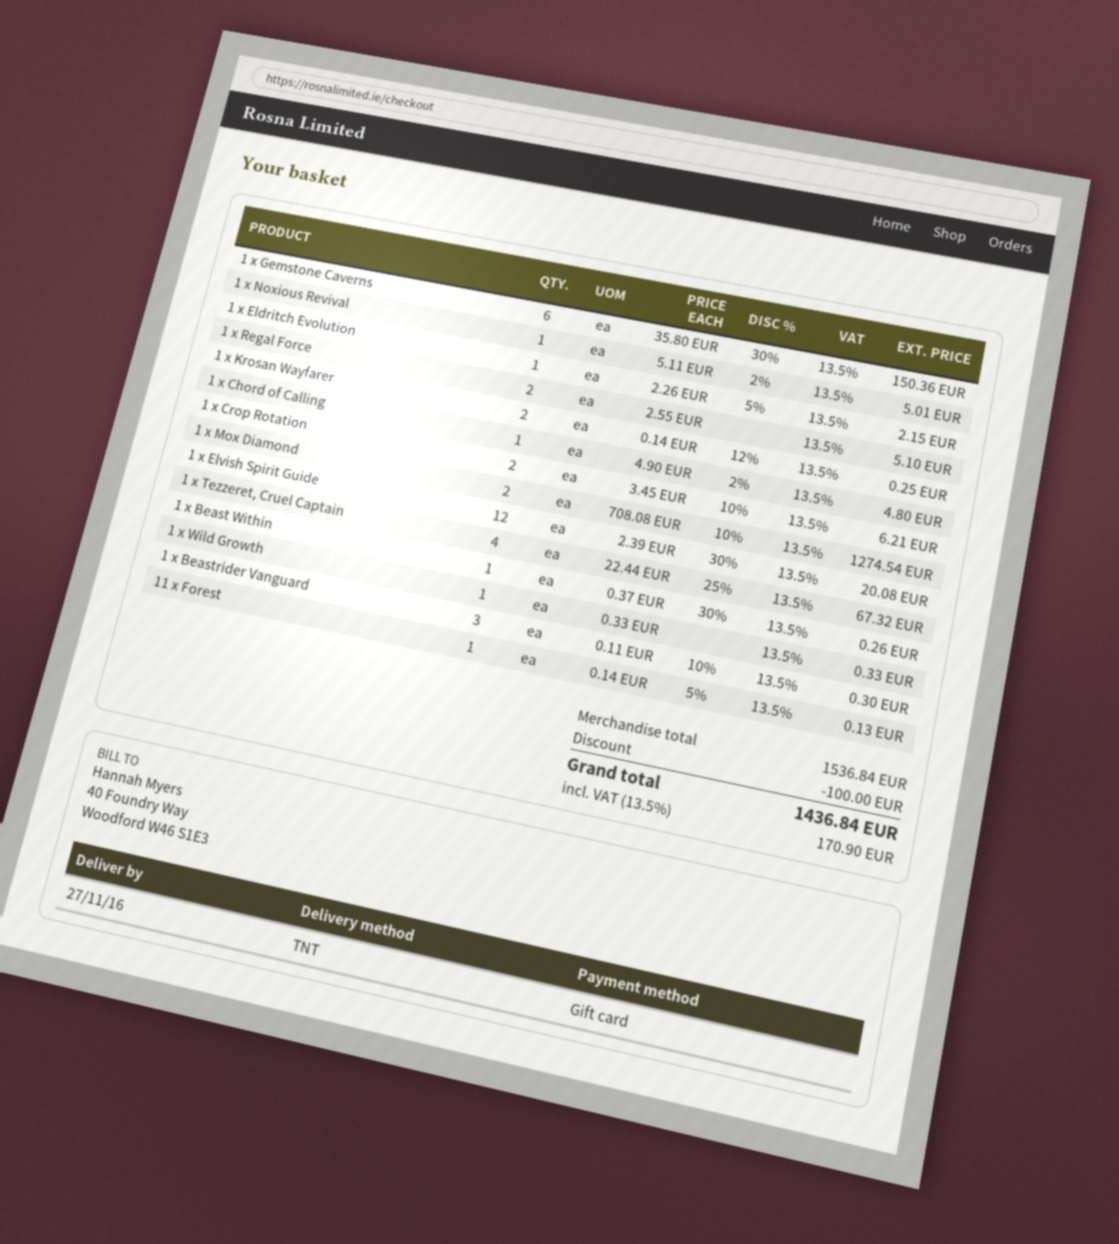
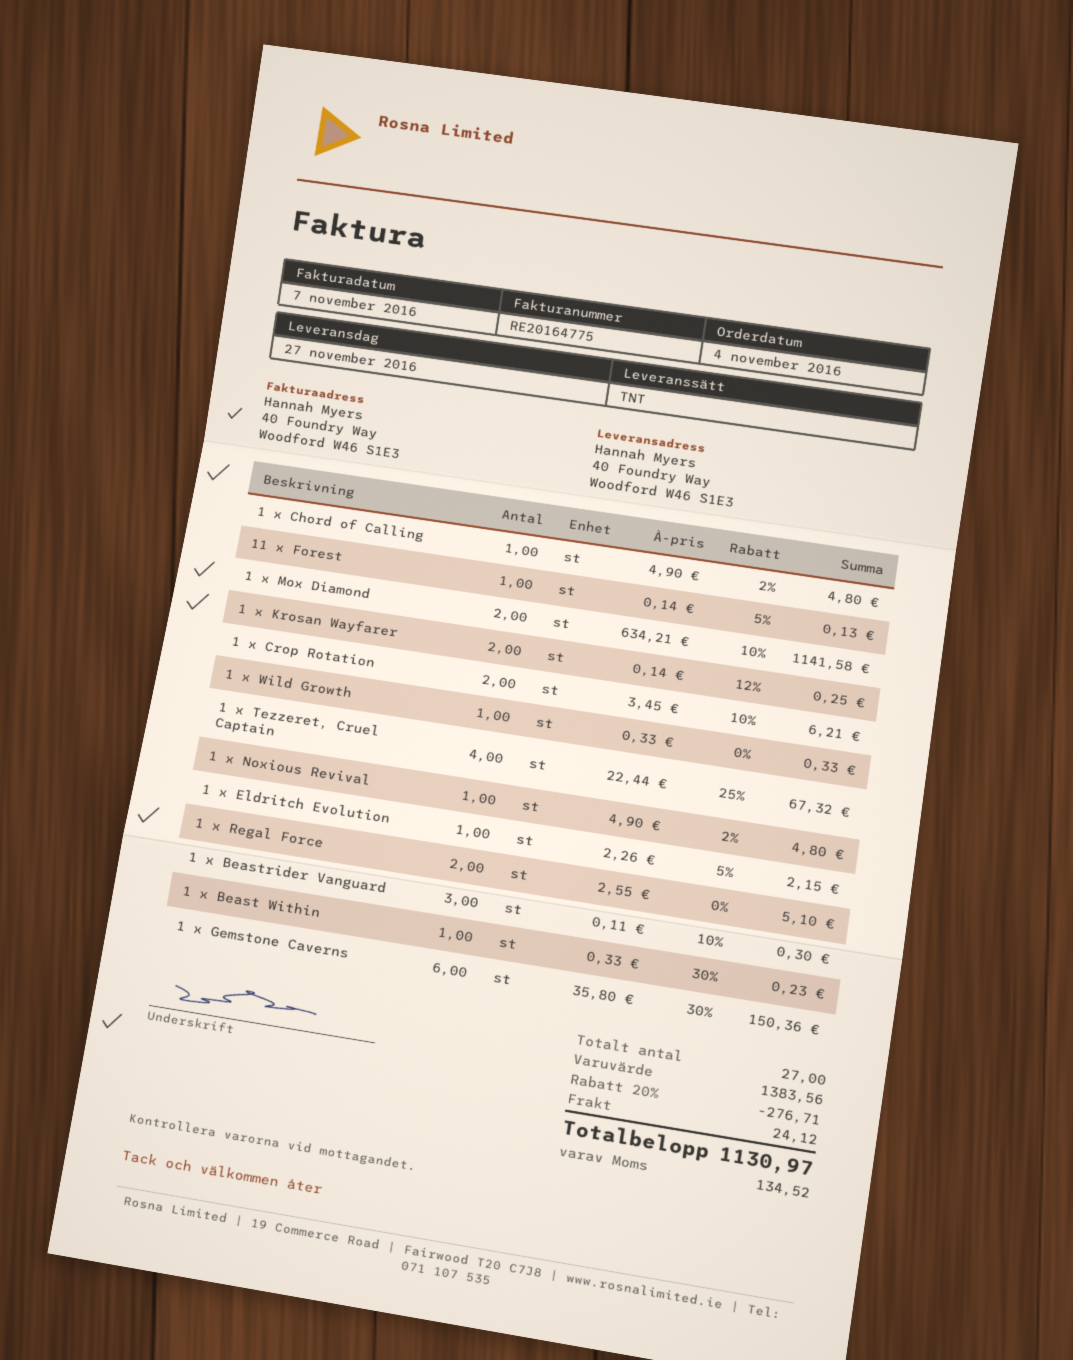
1 x Noxious Revival: 1 x 5.11 - 2% = 5.01 -> 1 x 4.90 - 2% = 4.80
1 x Mox Diamond: 2 x 708.08 - 10% = 1274.54 -> 2 x 634.21 - 10% = 1141.58
1 x Elvish Spirit Guide: 12 x 2.39 - 30% = 20.08 -> none
1 x Beast Within: 1 x 0.37 - 30% = 0.26 -> 1 x 0.33 - 30% = 0.23
subtotal: 1536.84 -> 1383.56
discount: 100.00 -> 276.71
shipping: none -> 24.12
tax: 170.90 -> 134.52
total: 1436.84 -> 1130.97

